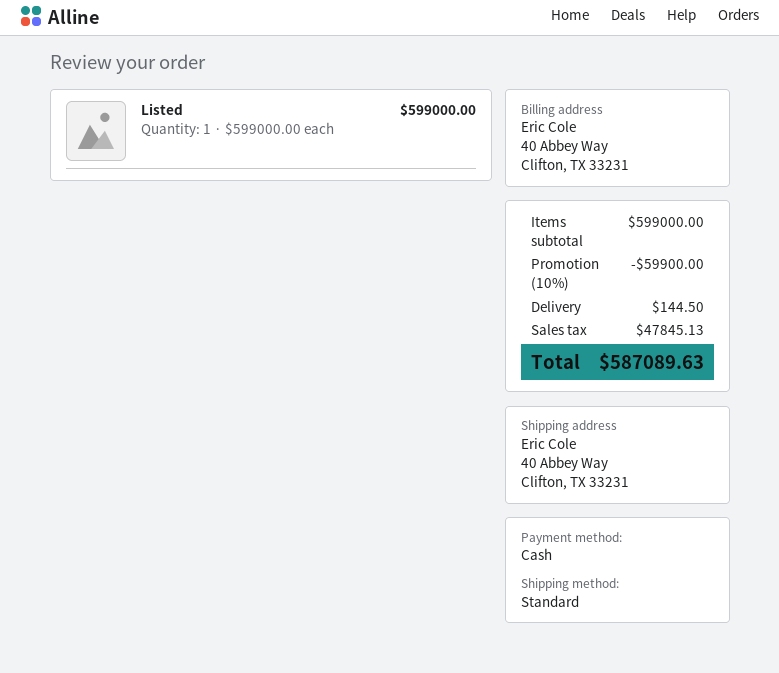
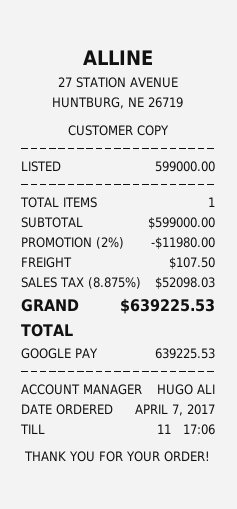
payment method: cash -> Google Pay
discount: 10% = 59900.00 -> 2% = 11980.00
shipping: 144.50 -> 107.50
tax: 47845.13 -> 52098.03
total: 587089.63 -> 639225.53

